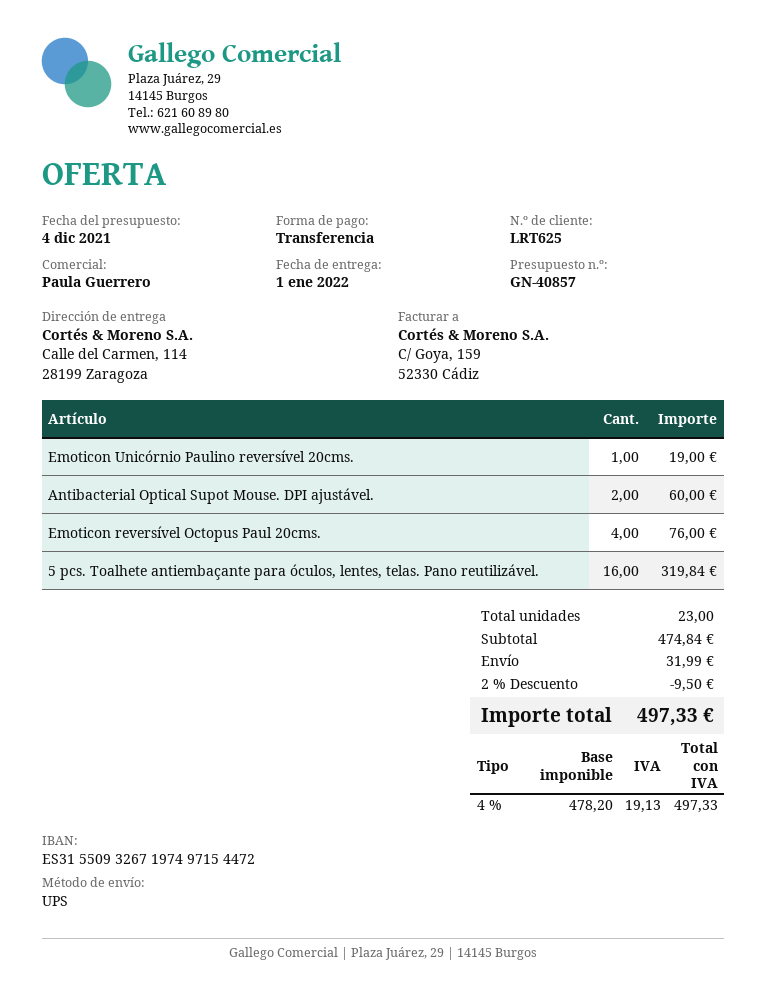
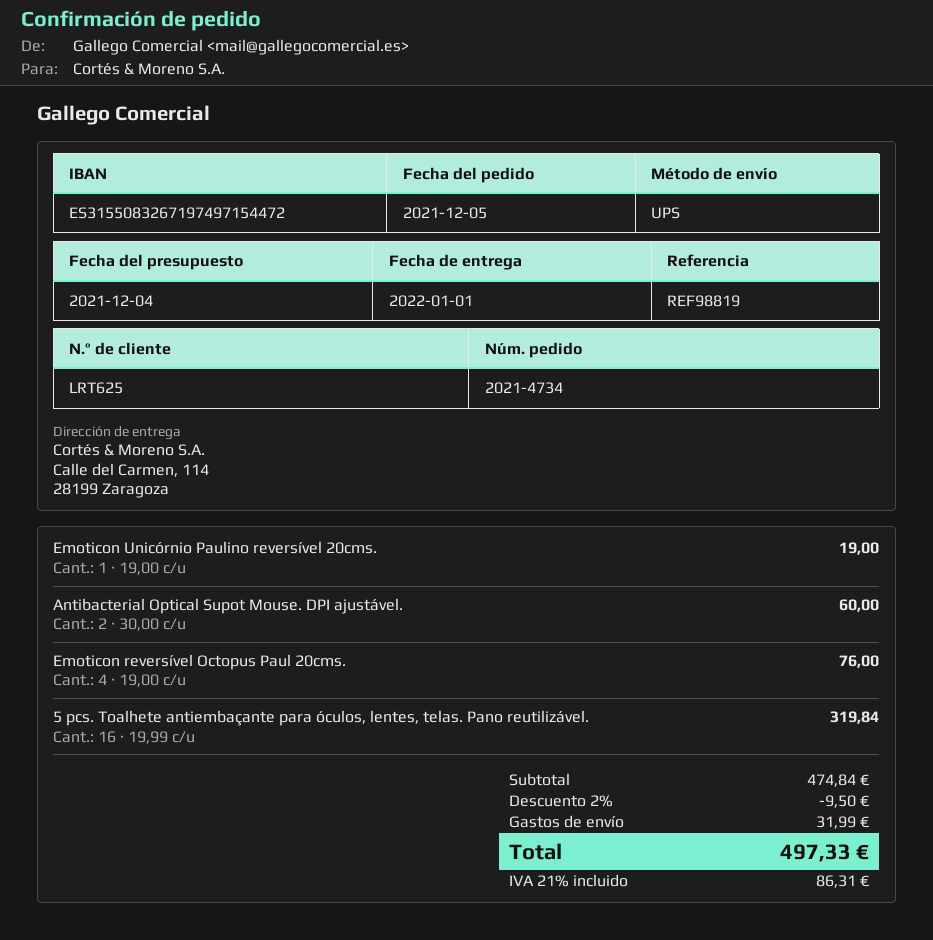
bank account: ES3155093267197497154472 -> ES3155083267197497154472
tax: 4% = 19.13 -> 21% = 86.31

